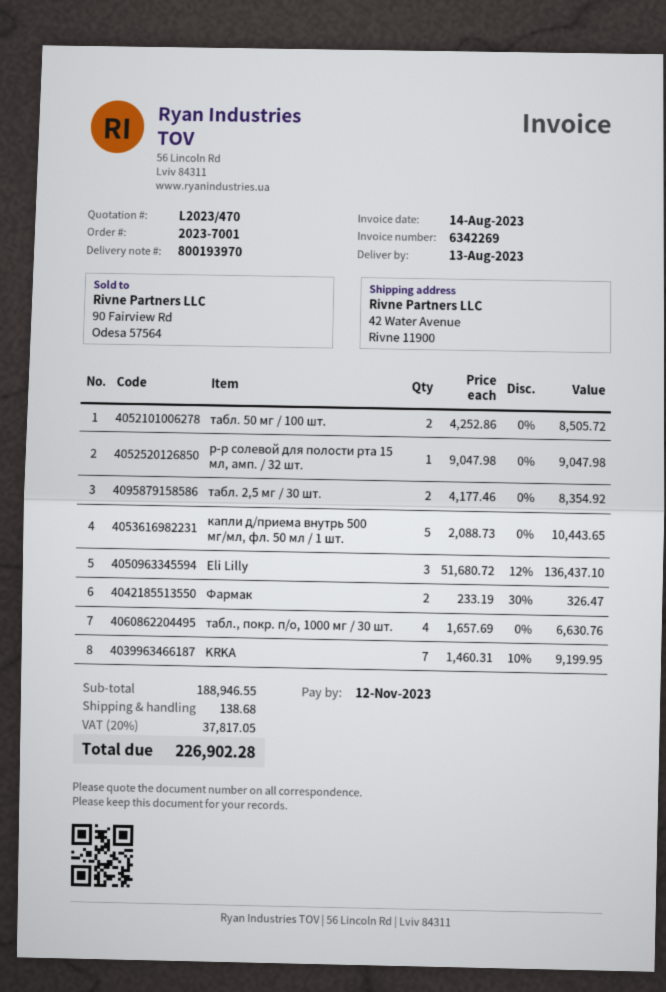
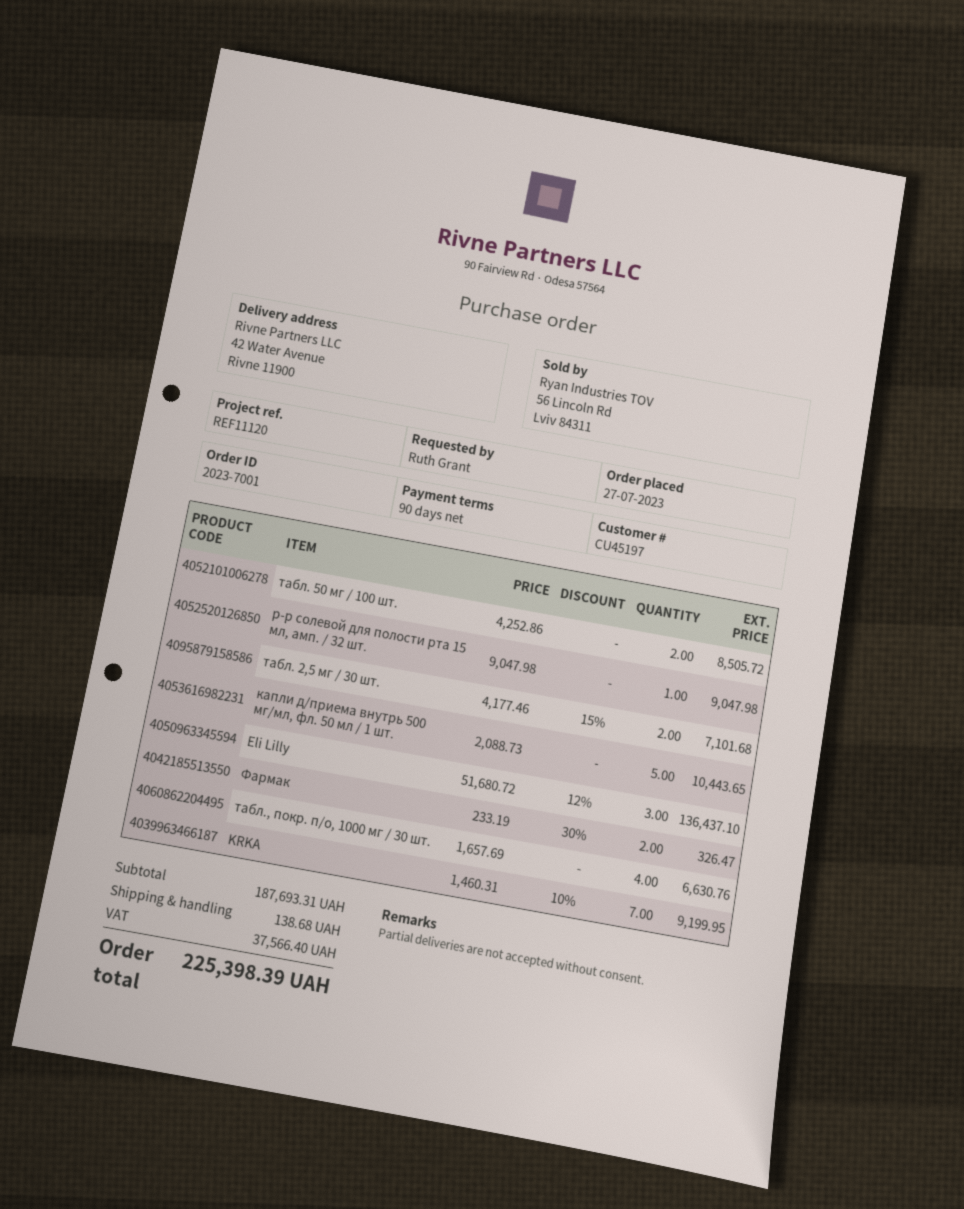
табл. 2,5 мг / 30 шт.: 2 x 4177.46 = 8354.92 -> 2 x 4177.46 - 15% = 7101.68
subtotal: 188946.55 -> 187693.31
tax: 37817.05 -> 37566.40
total: 226902.28 -> 225398.39

